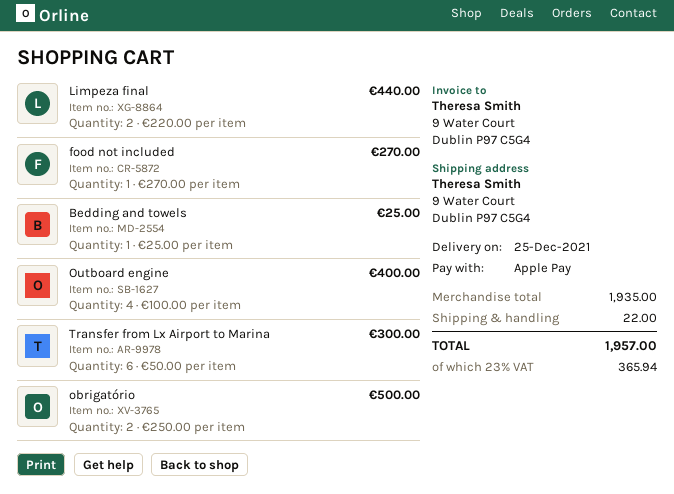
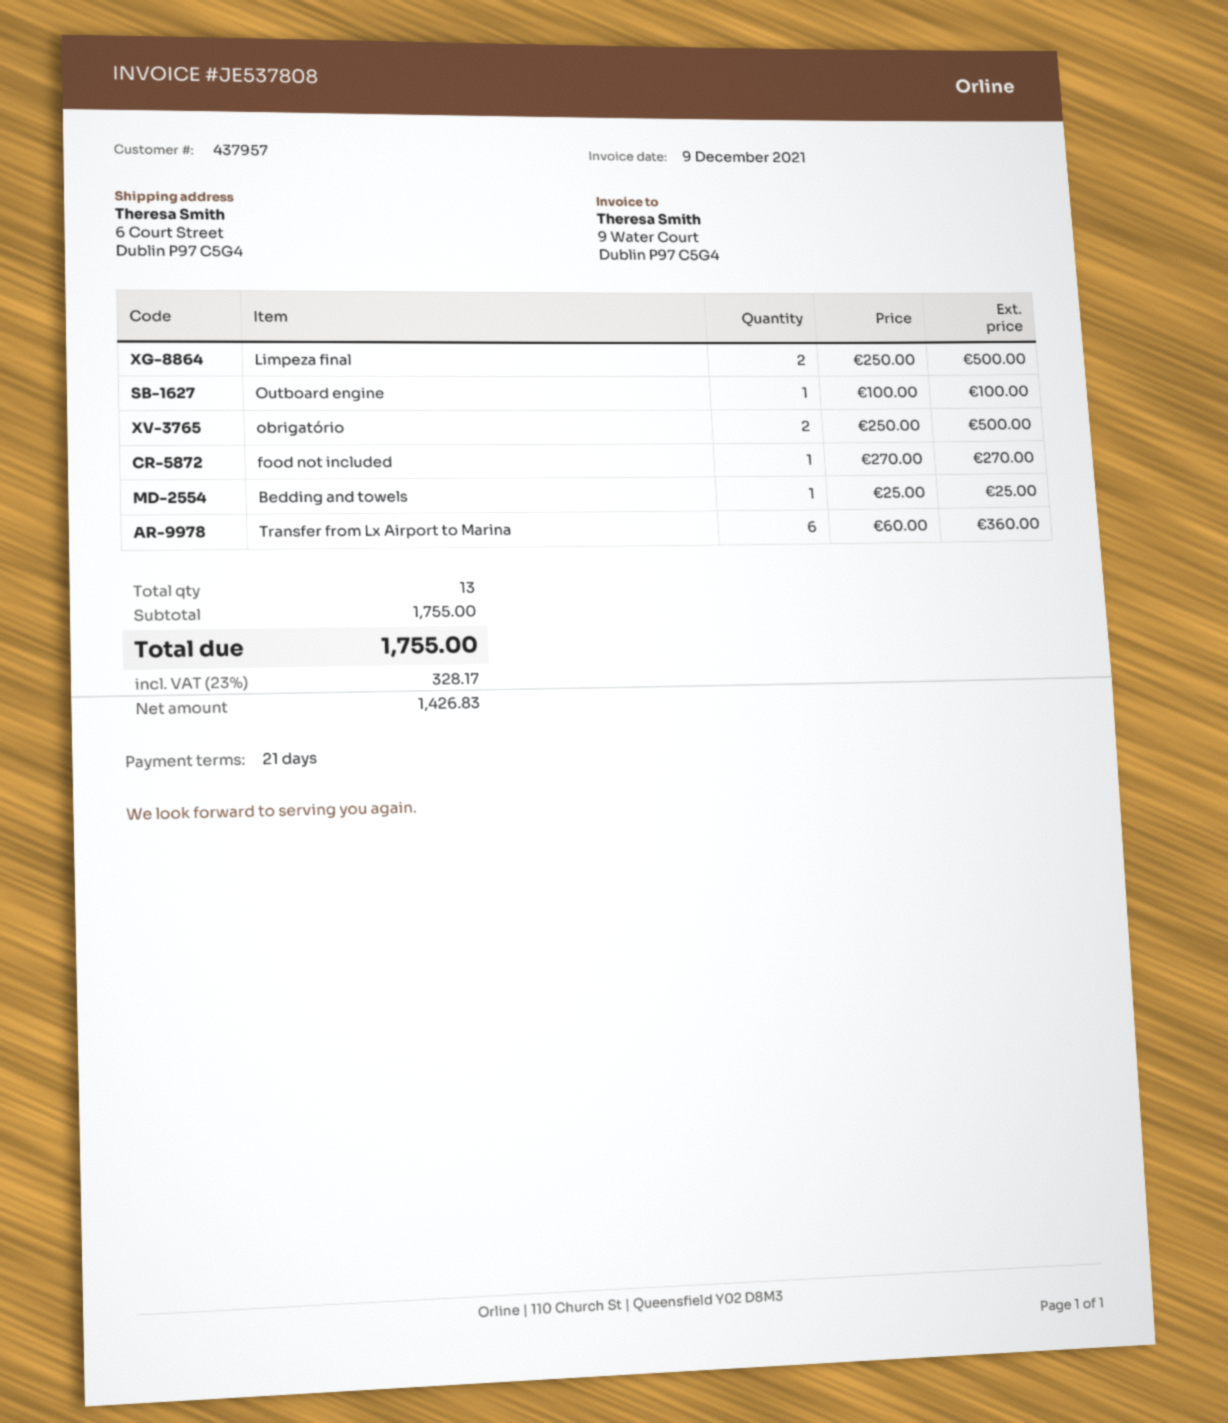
ship to: 9 Water Court, Dublin P97 C5G4 -> 6 Court Street, Dublin P97 C5G4
Limpeza final: 2 x 220.00 = 440.00 -> 2 x 250.00 = 500.00
Outboard engine: 4 x 100.00 = 400.00 -> 1 x 100.00 = 100.00
Transfer from Lx Airport to Marina: 6 x 50.00 = 300.00 -> 6 x 60.00 = 360.00
subtotal: 1935.00 -> 1755.00
shipping: 22.00 -> none
tax: 23% = 365.94 -> 23% = 328.17
total: 1957.00 -> 1755.00

